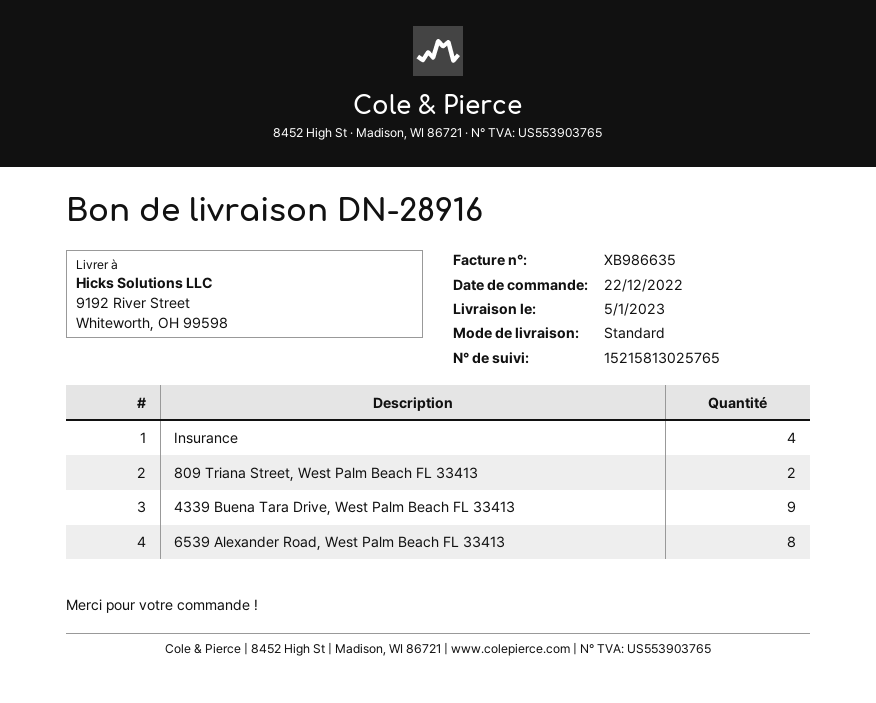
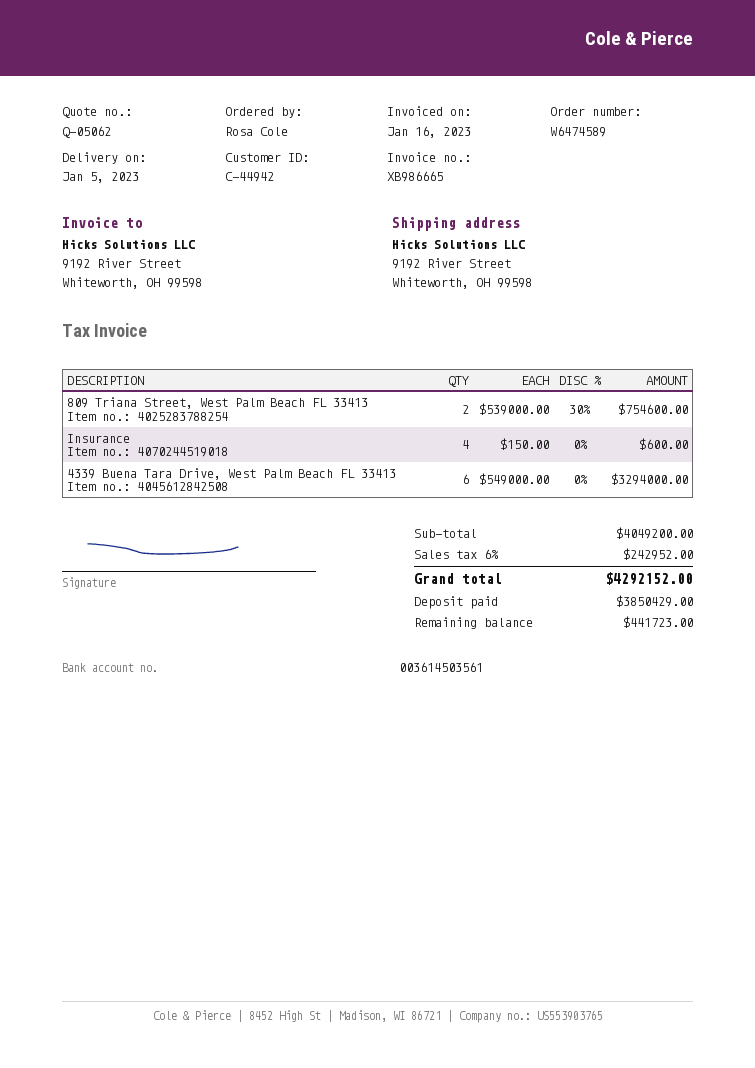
invoice number: XB986635 -> XB986665
4339 Buena Tara Drive, West Palm Beach FL 33413: 9 -> 6
6539 Alexander Road, West Palm Beach FL 33413: 8 -> none

